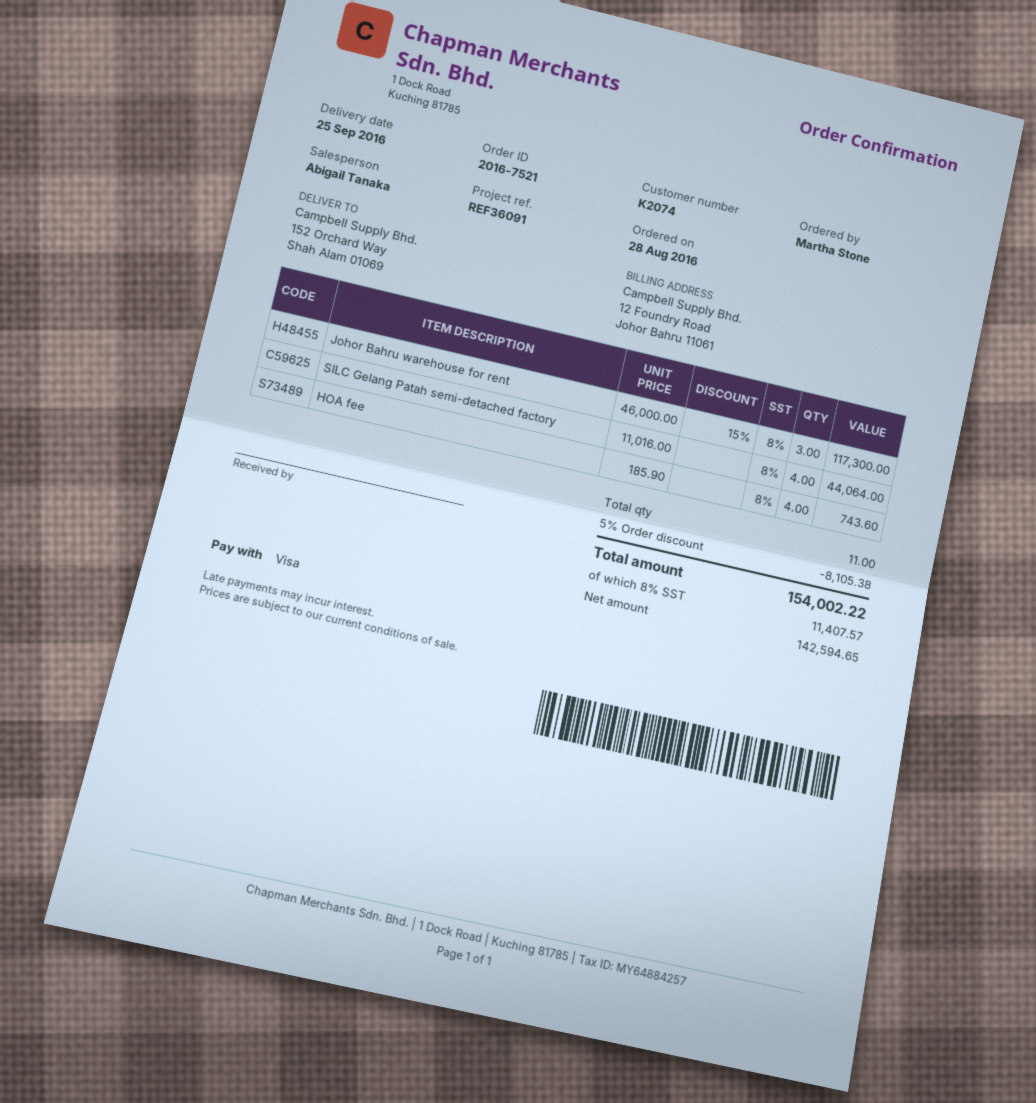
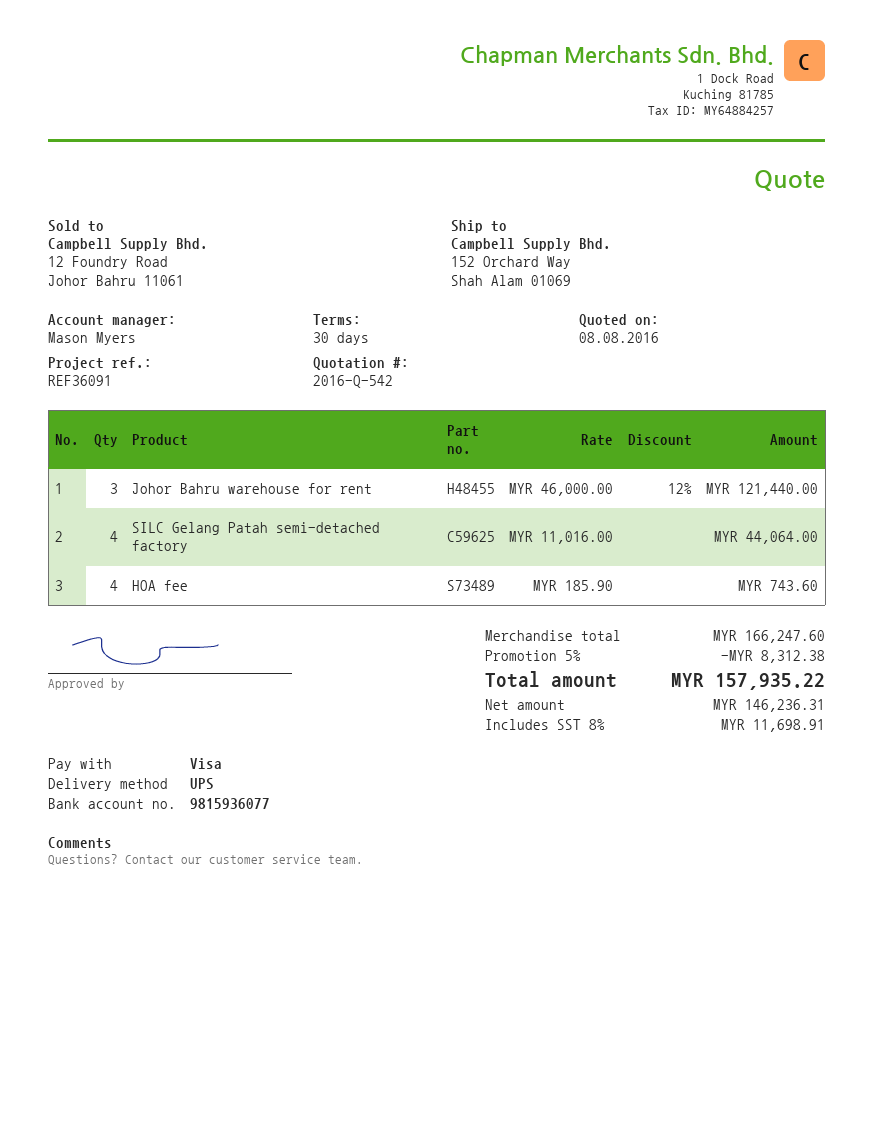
sales rep: Abigail Tanaka -> Mason Myers
Johor Bahru warehouse for rent: 3 x 46000.00 - 15% = 117300.00 -> 3 x 46000.00 - 12% = 121440.00
discount: 5% = 8105.38 -> 5% = 8312.38
net: 142594.65 -> 146236.31
tax: 8% = 11407.57 -> 8% = 11698.91
total: 154002.22 -> 157935.22

